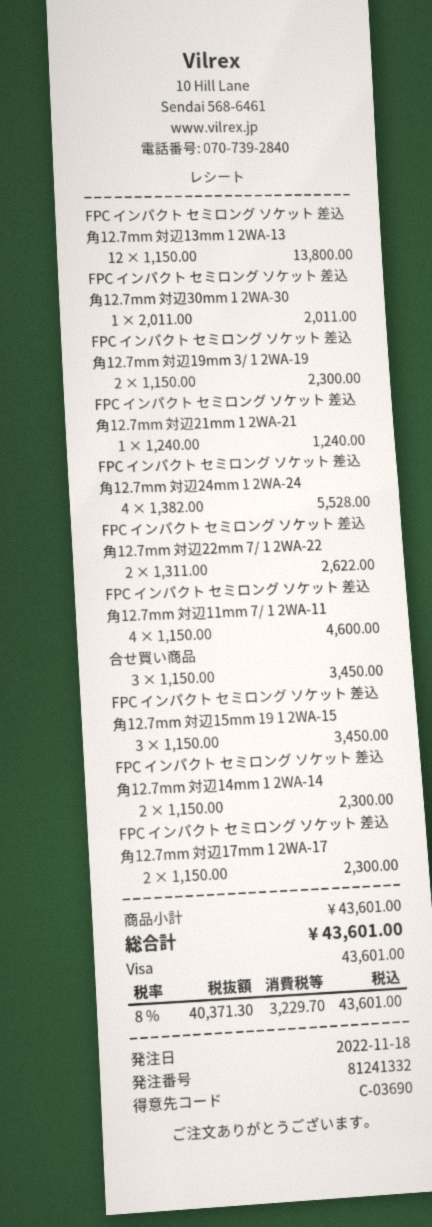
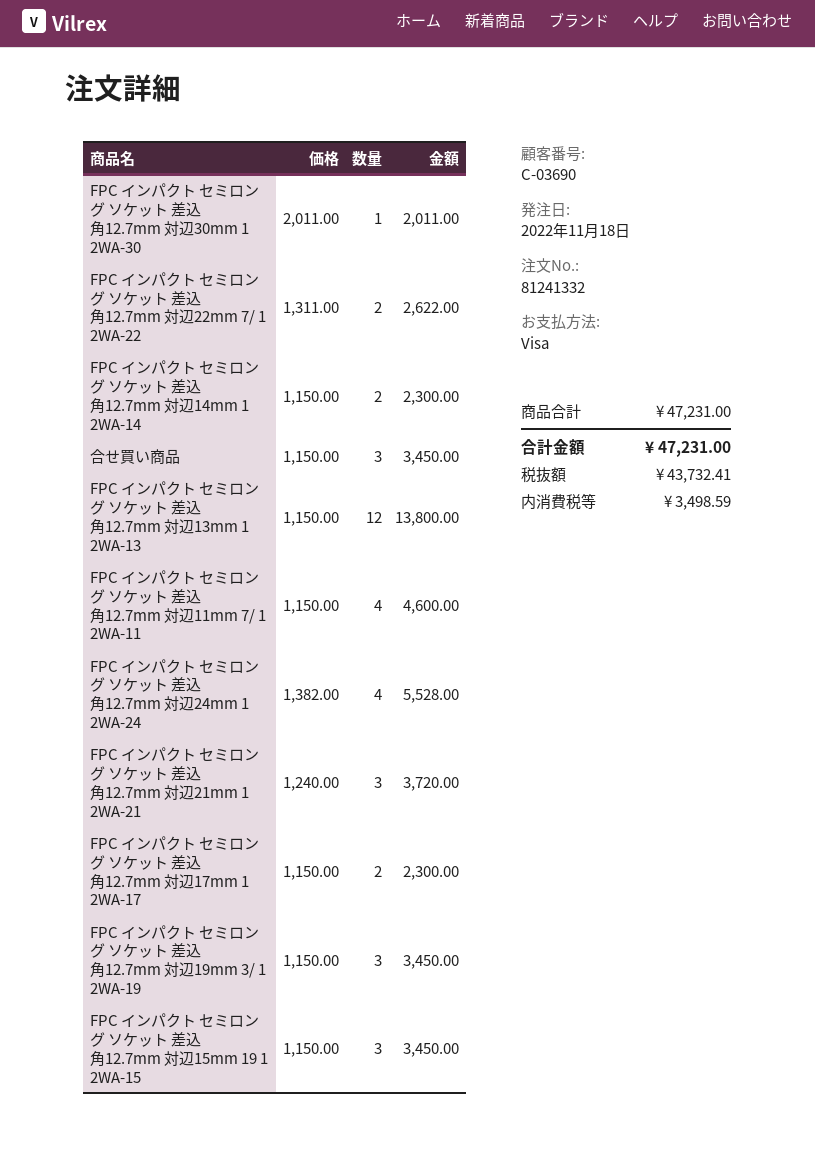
FPC インパクト セミロング ソケット 差込角12.7mm 対辺19mm 3/ 1 2WA-19: 2 x 1150.00 = 2300.00 -> 3 x 1150.00 = 3450.00
FPC インパクト セミロング ソケット 差込角12.7mm 対辺21mm 1 2WA-21: 1 x 1240.00 = 1240.00 -> 3 x 1240.00 = 3720.00
subtotal: 43601.00 -> 47231.00
net: 40371.30 -> 43732.41
tax: 3229.70 -> 3498.59
total: 43601.00 -> 47231.00

